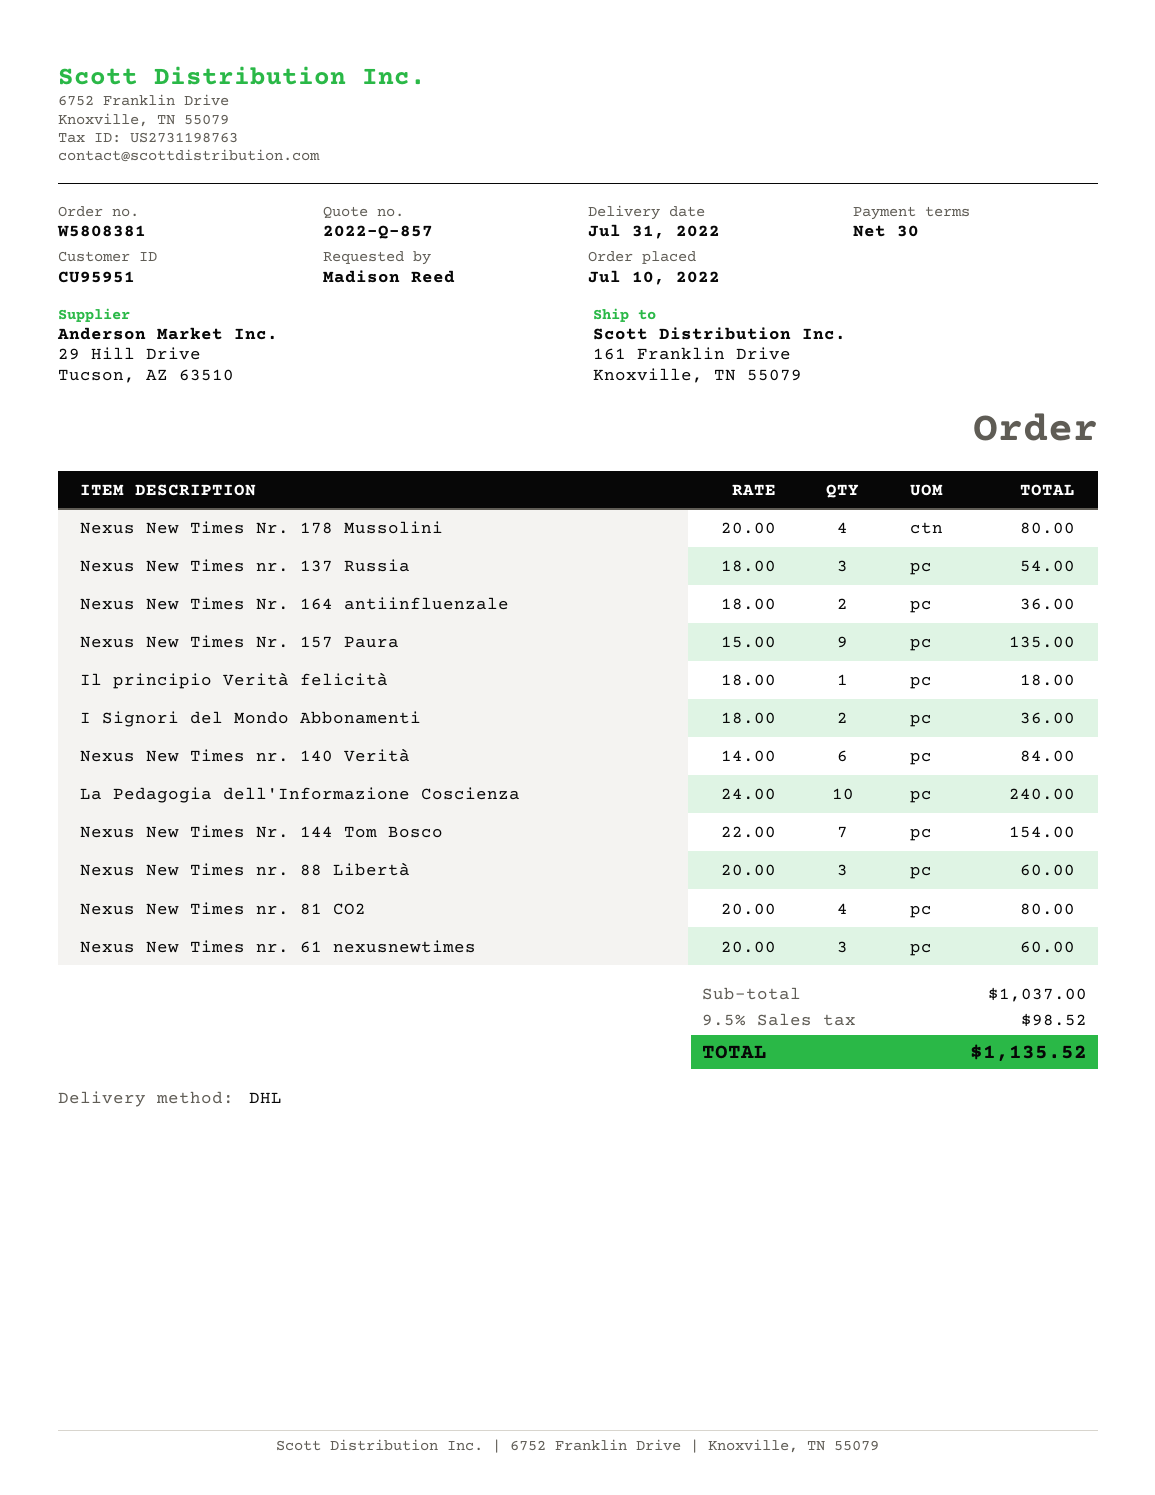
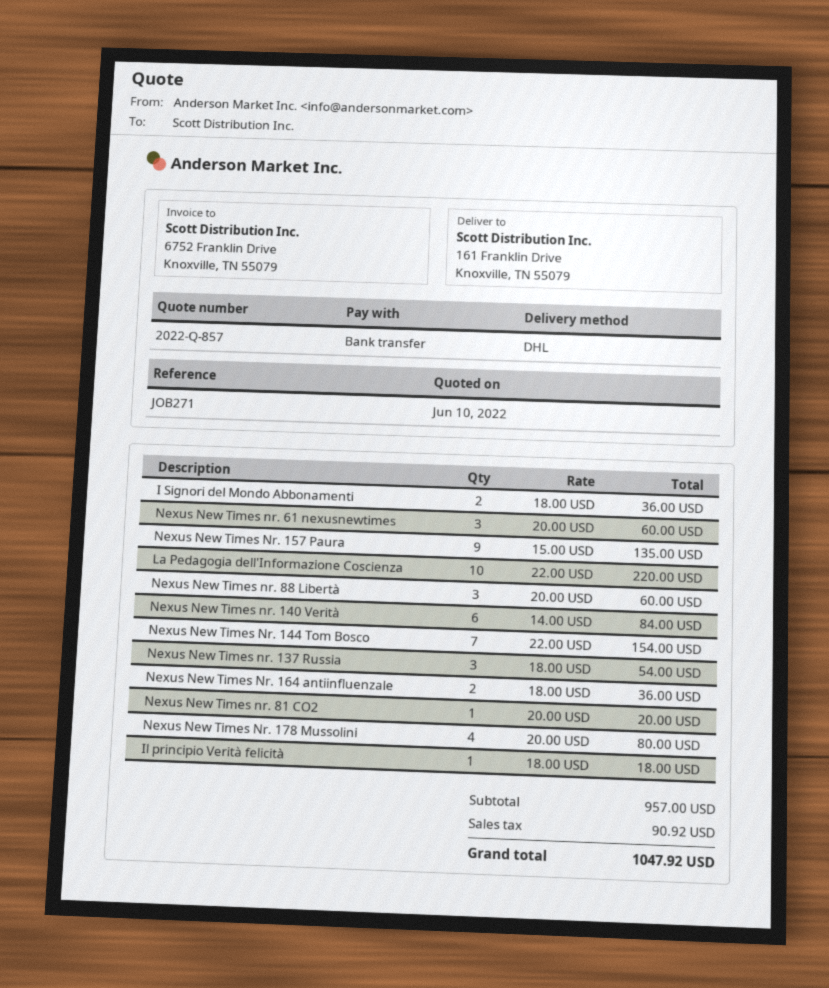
La Pedagogia dell'Informazione Coscienza: 10 x 24.00 = 240.00 -> 10 x 22.00 = 220.00
Nexus New Times nr. 81 CO2: 4 x 20.00 = 80.00 -> 1 x 20.00 = 20.00
subtotal: 1037.00 -> 957.00
tax: 98.52 -> 90.92
total: 1135.52 -> 1047.92

